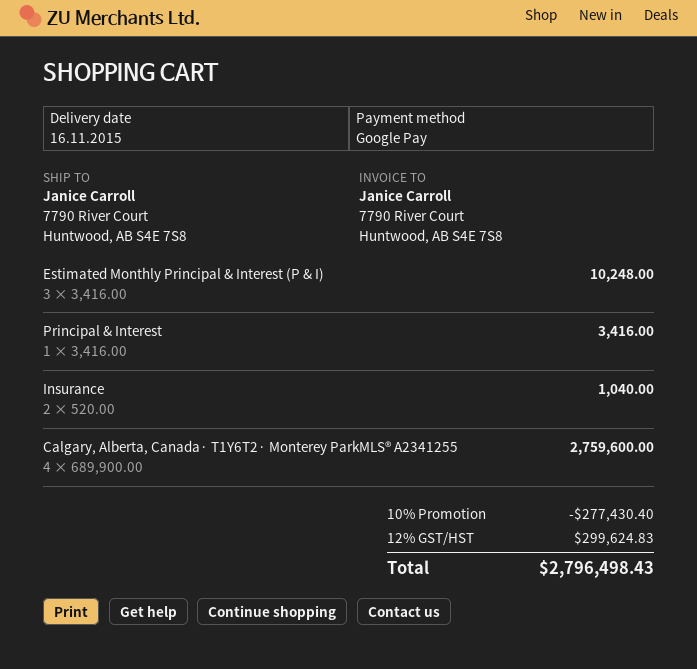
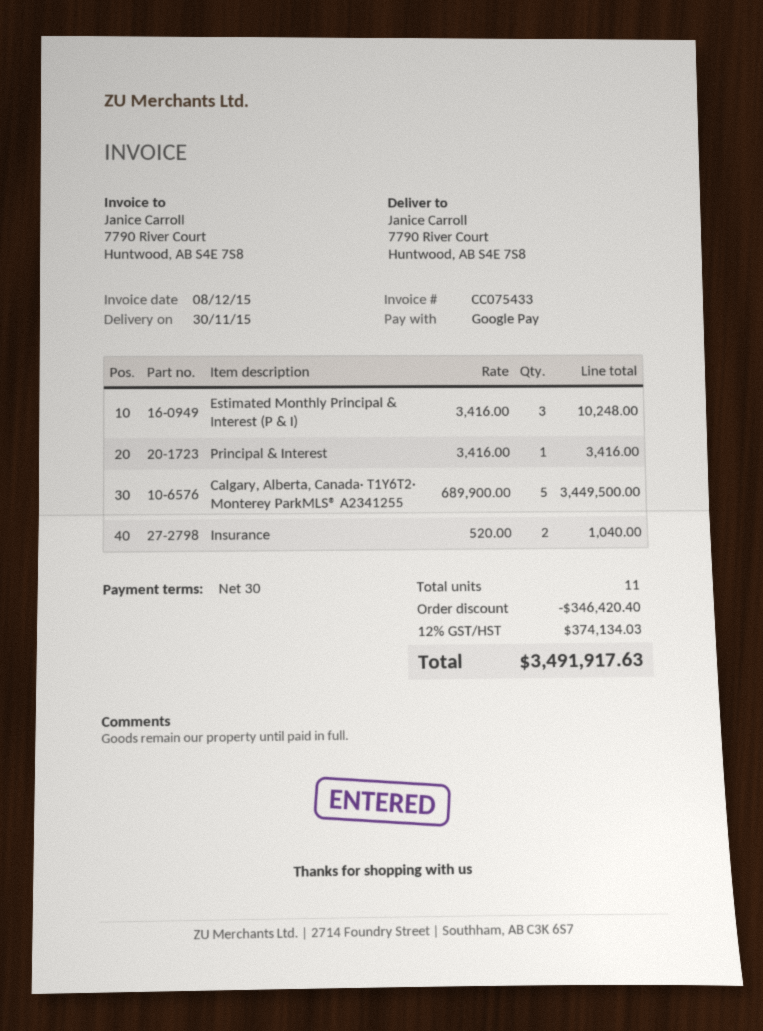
delivery date: 2015-11-16 -> 2015-11-30
Calgary, Alberta, Canada· T1Y6T2· Monterey ParkMLS® A2341255: 4 x 689900.00 = 2759600.00 -> 5 x 689900.00 = 3449500.00
discount: 277430.40 -> 346420.40
tax: 12% = 299624.83 -> 12% = 374134.03
total: 2796498.43 -> 3491917.63

